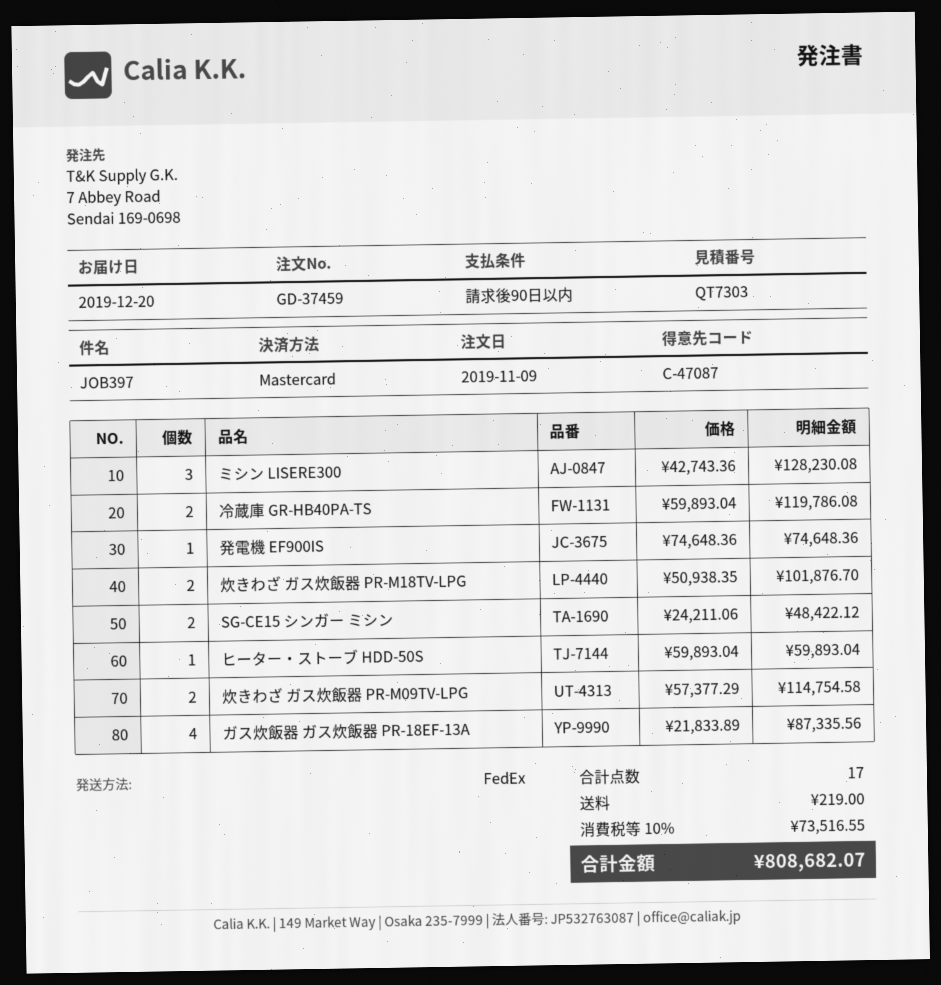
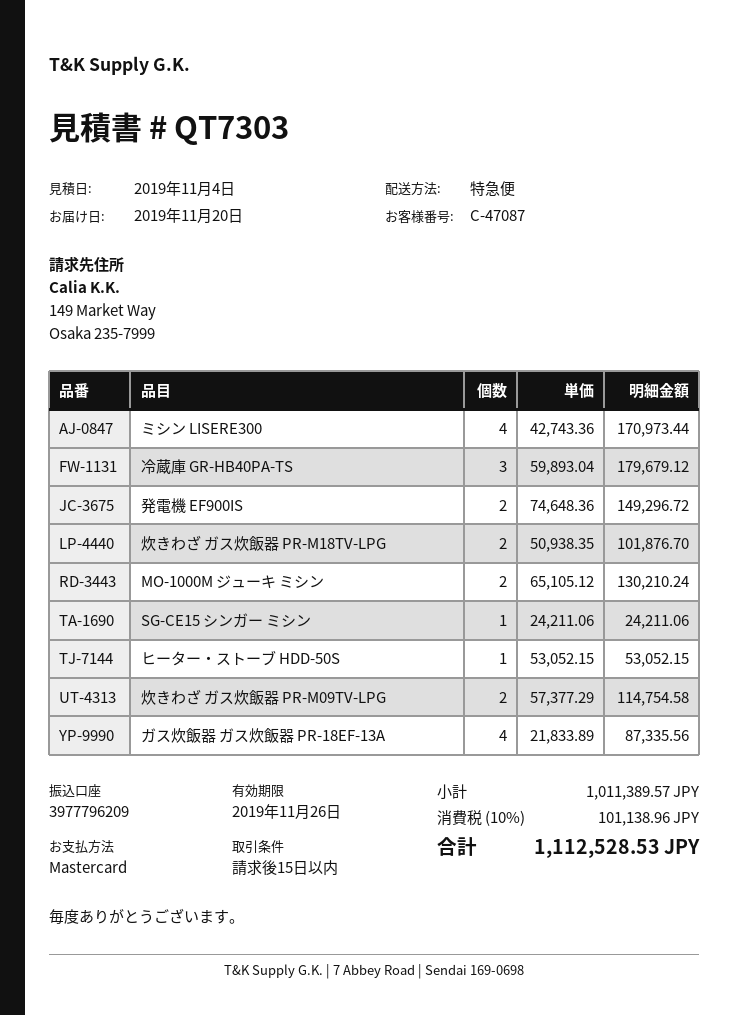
delivery date: 2019-12-20 -> 2019-11-20
payment terms: 90 days -> 15 days
shipping method: FedEx -> express
ミシン LISERE300: 3 x 42743.36 = 128230.08 -> 4 x 42743.36 = 170973.44
冷蔵庫 GR-HB40PA-TS: 2 x 59893.04 = 119786.08 -> 3 x 59893.04 = 179679.12
発電機 EF900IS: 1 x 74648.36 = 74648.36 -> 2 x 74648.36 = 149296.72
SG-CE15 シンガー ミシン: 2 x 24211.06 = 48422.12 -> 1 x 24211.06 = 24211.06
ヒーター・ストーブ HDD-50S: 1 x 59893.04 = 59893.04 -> 1 x 53052.15 = 53052.15
MO-1000M ジューキ ミシン: none -> 2 x 65105.12 = 130210.24
shipping: 219.00 -> none
tax: 10% = 73516.55 -> 10% = 101138.96
total: 808682.07 -> 1112528.53

